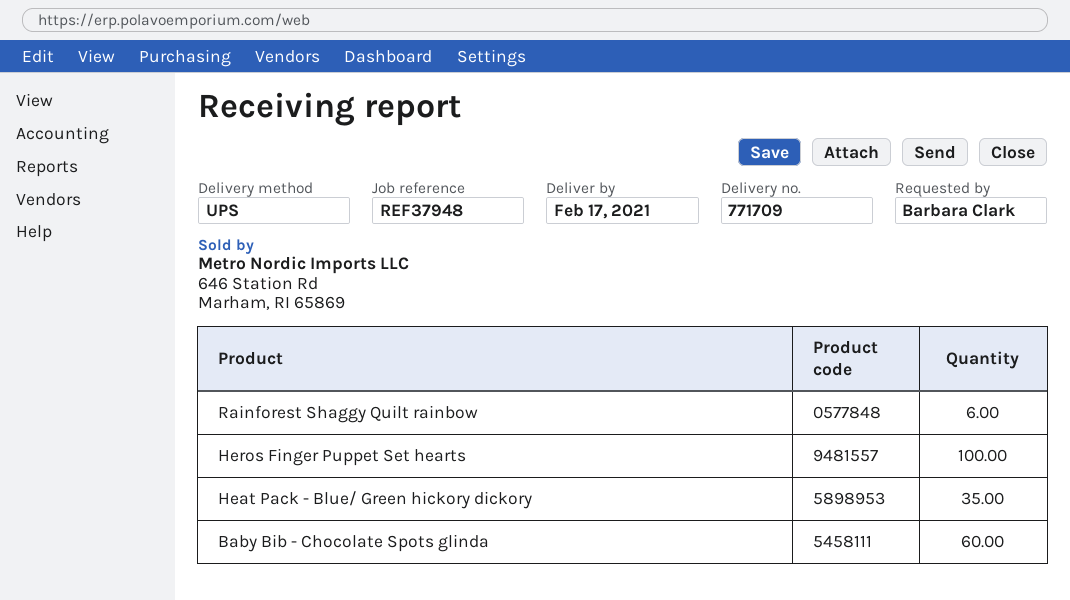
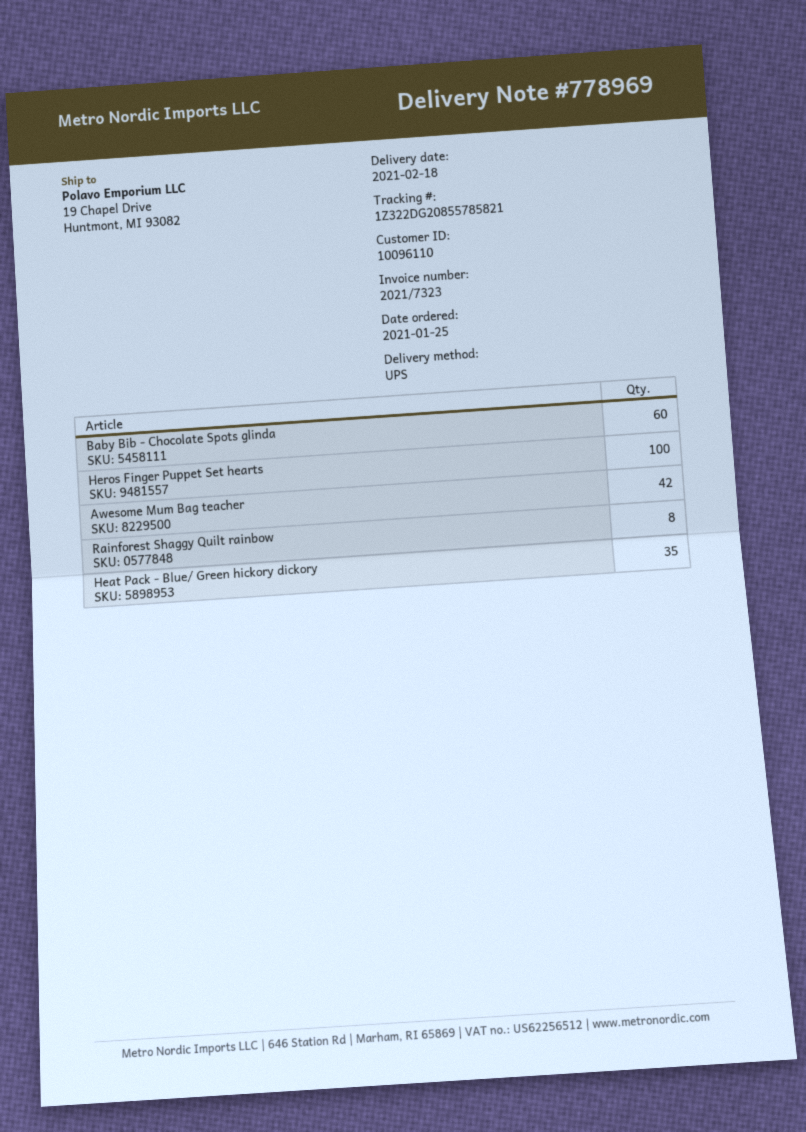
delivery note number: 771709 -> 778969
delivery date: 2021-02-17 -> 2021-02-18
Rainforest Shaggy Quilt rainbow: 6 -> 8
Awesome Mum Bag teacher: none -> 42

